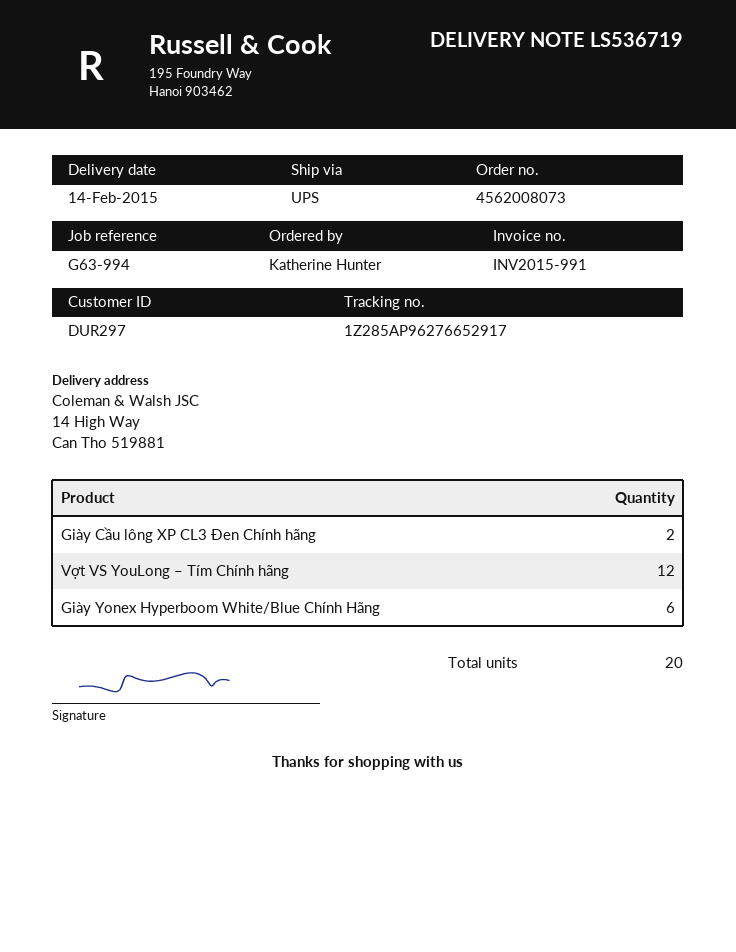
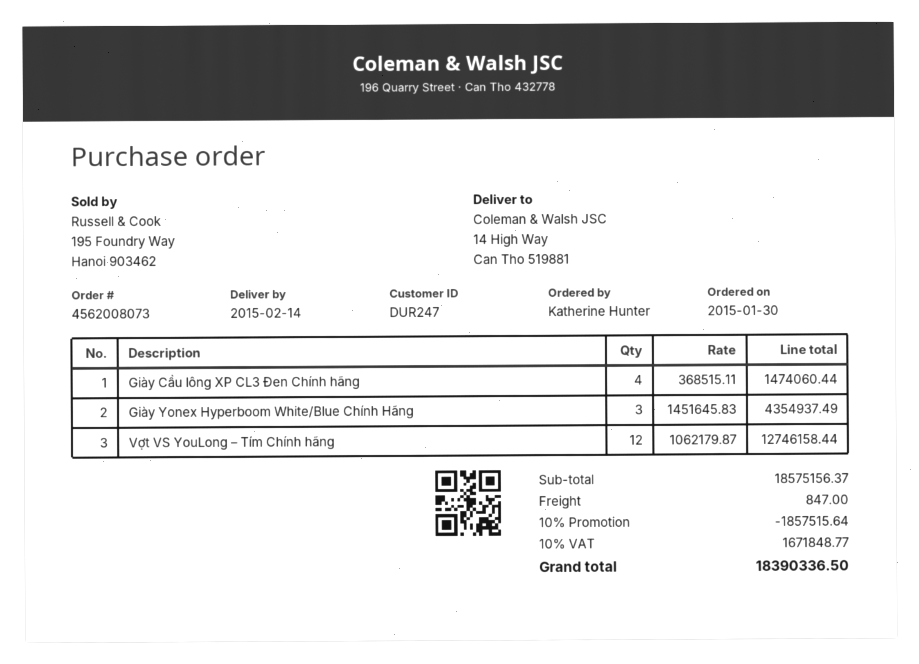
customer number: DUR297 -> DUR247
Giày Cầu lông XP CL3 Đen Chính hãng: 2 -> 4
Giày Yonex Hyperboom White/Blue Chính Hãng: 6 -> 3

